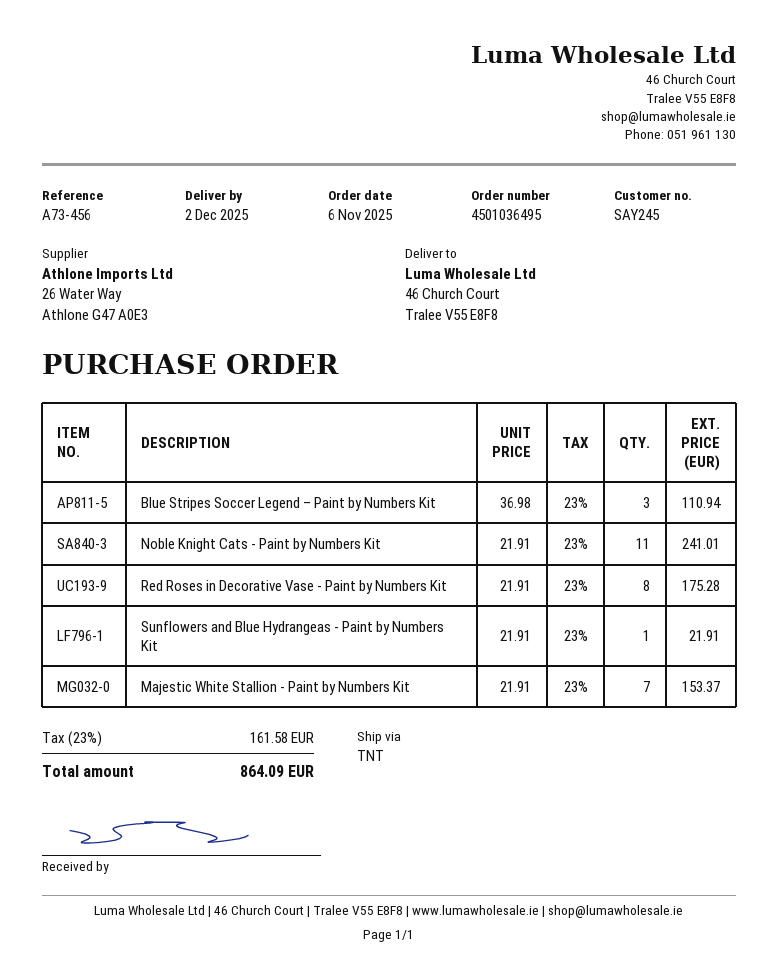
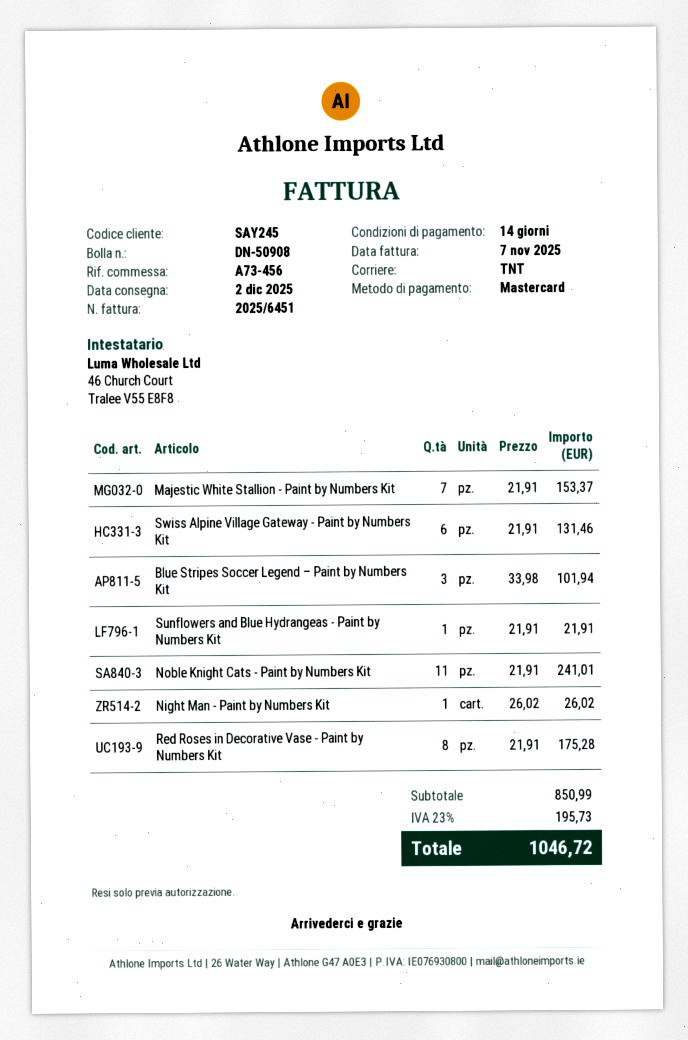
Blue Stripes Soccer Legend – Paint by Numbers Kit: 3 x 36.98 = 110.94 -> 3 x 33.98 = 101.94
Swiss Alpine Village Gateway - Paint by Numbers Kit: none -> 6 x 21.91 = 131.46
Night Man - Paint by Numbers Kit: none -> 1 x 26.02 = 26.02
tax: 23% = 161.58 -> 23% = 195.73
total: 864.09 -> 1046.72

